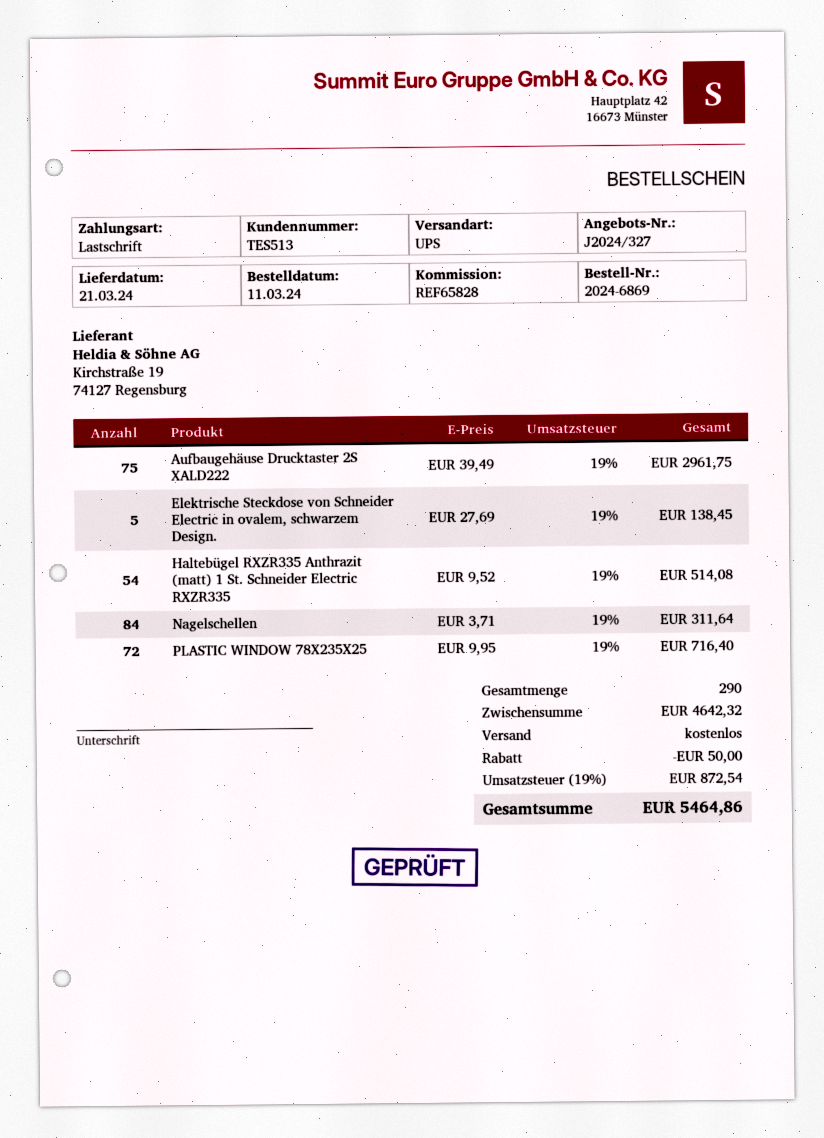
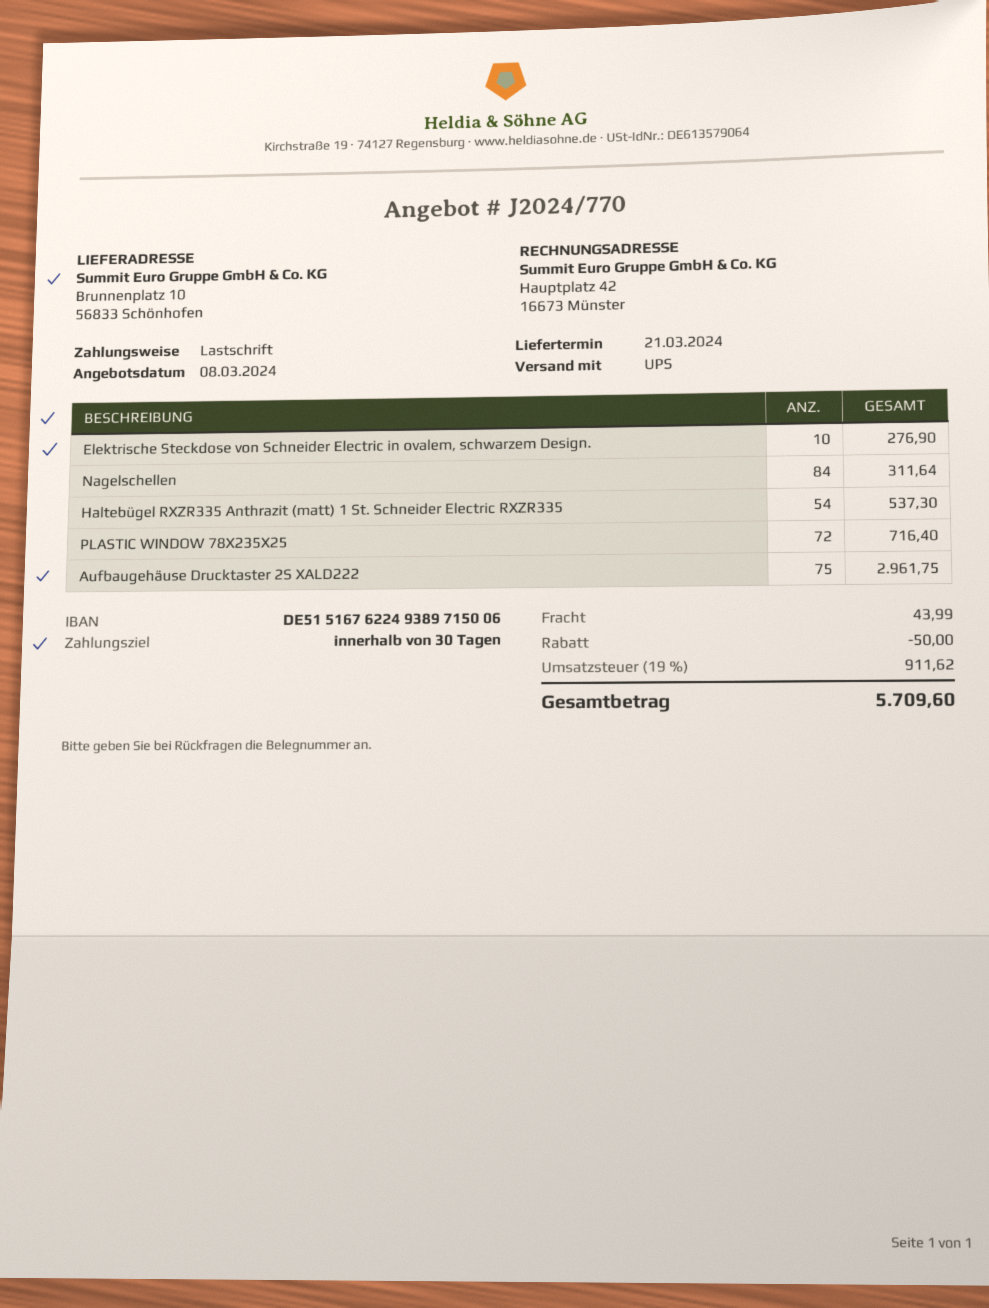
quote number: J2024/327 -> J2024/770
Elektrische Steckdose von Schneider Electric in ovalem, schwarzem Design.: 5 for 138.45 -> 10 for 276.90
Haltebügel RXZR335 Anthrazit (matt) 1 St. Schneider Electric RXZR335: 54 for 514.08 -> 54 for 537.30
shipping: 0.00 -> 43.99
tax: 19% = 872.54 -> 19% = 911.62
total: 5464.86 -> 5709.60

